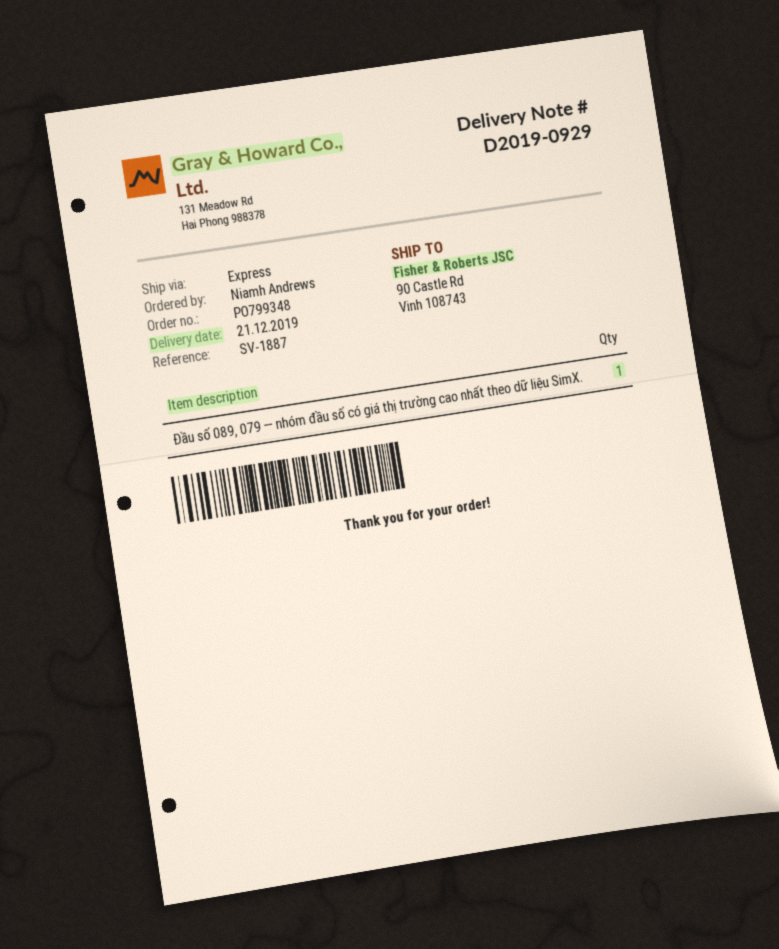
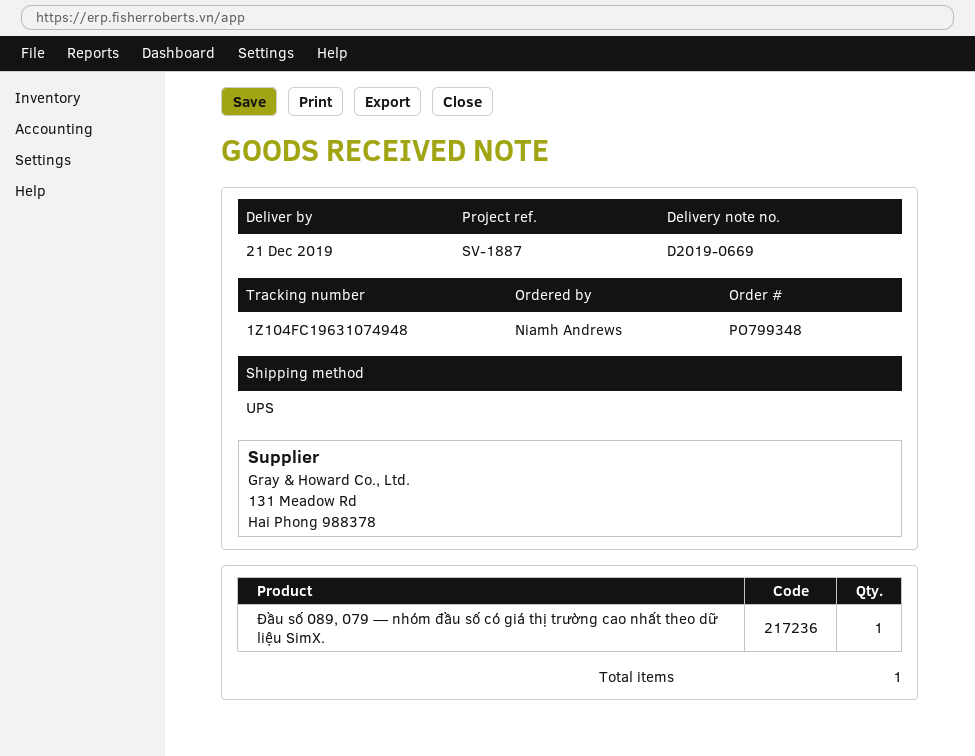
delivery note number: D2019-0929 -> D2019-0669
shipping method: express -> UPS

